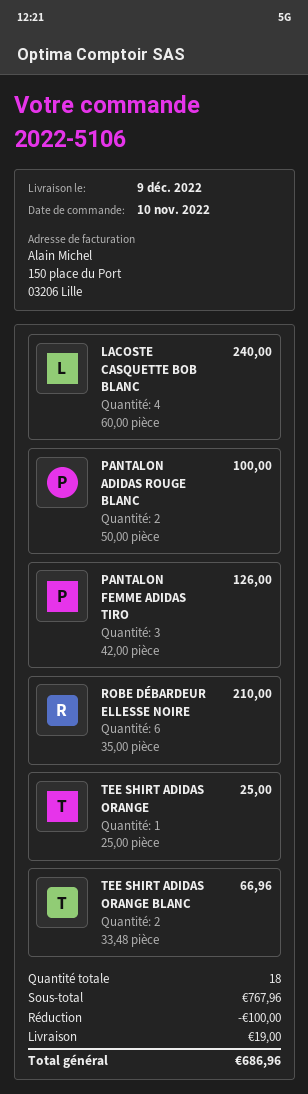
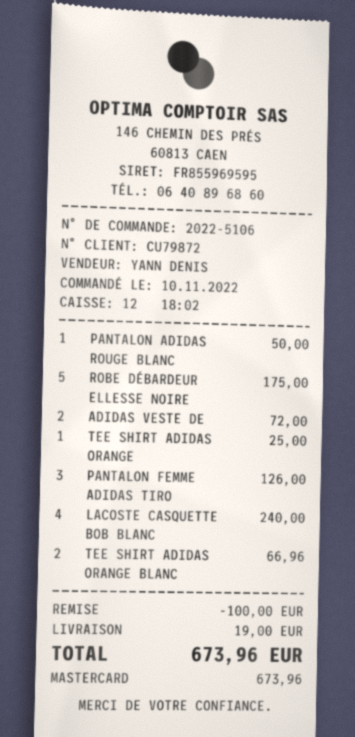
PANTALON ADIDAS ROUGE BLANC: 2 for 100.00 -> 1 for 50.00
ROBE DÉBARDEUR ELLESSE NOIRE: 6 for 210.00 -> 5 for 175.00
ADIDAS VESTE DE: none -> 2 for 72.00
total: 686.96 -> 673.96

